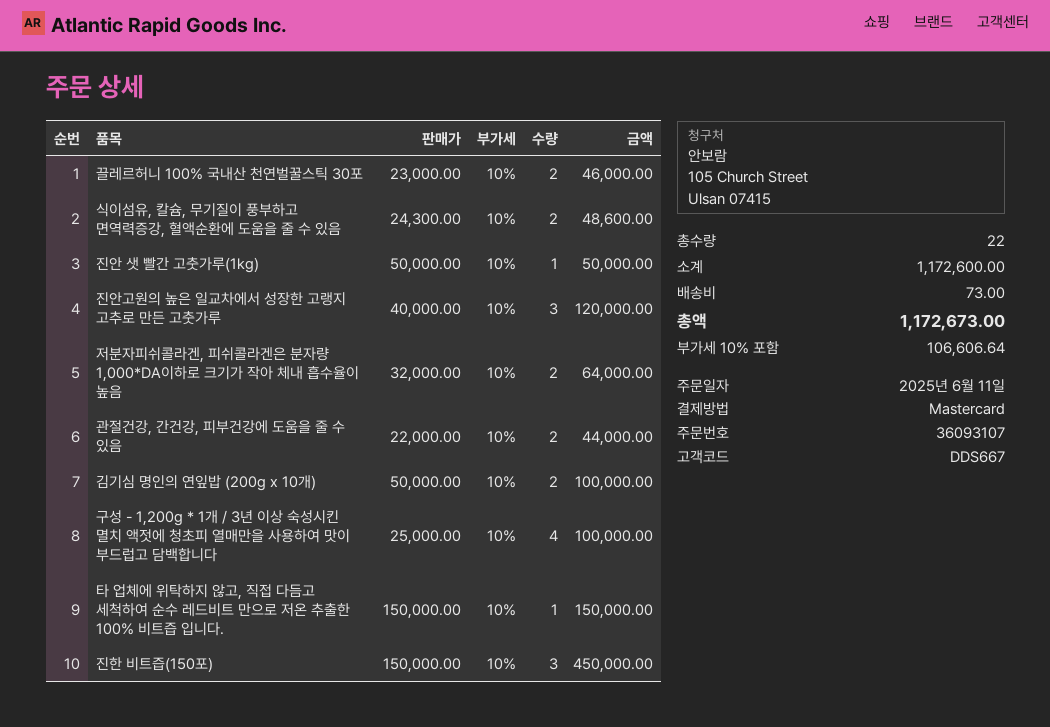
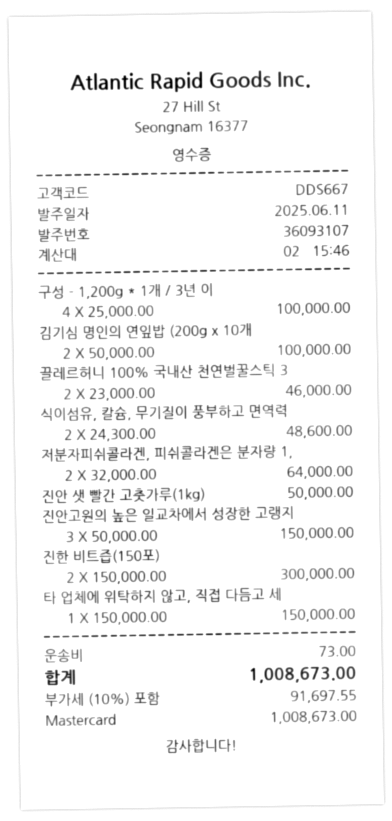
진안고원의 높은 일교차에서 성장한 고랭지 고추로 만든 고춧가루: 3 x 40000.00 = 120000.00 -> 3 x 50000.00 = 150000.00
관절건강, 간건강, 피부건강에 도움을 줄 수 있음: 2 x 22000.00 = 44000.00 -> none
진한 비트즙(150포): 3 x 150000.00 = 450000.00 -> 2 x 150000.00 = 300000.00
tax: 10% = 106606.64 -> 10% = 91697.55
total: 1172673.00 -> 1008673.00

